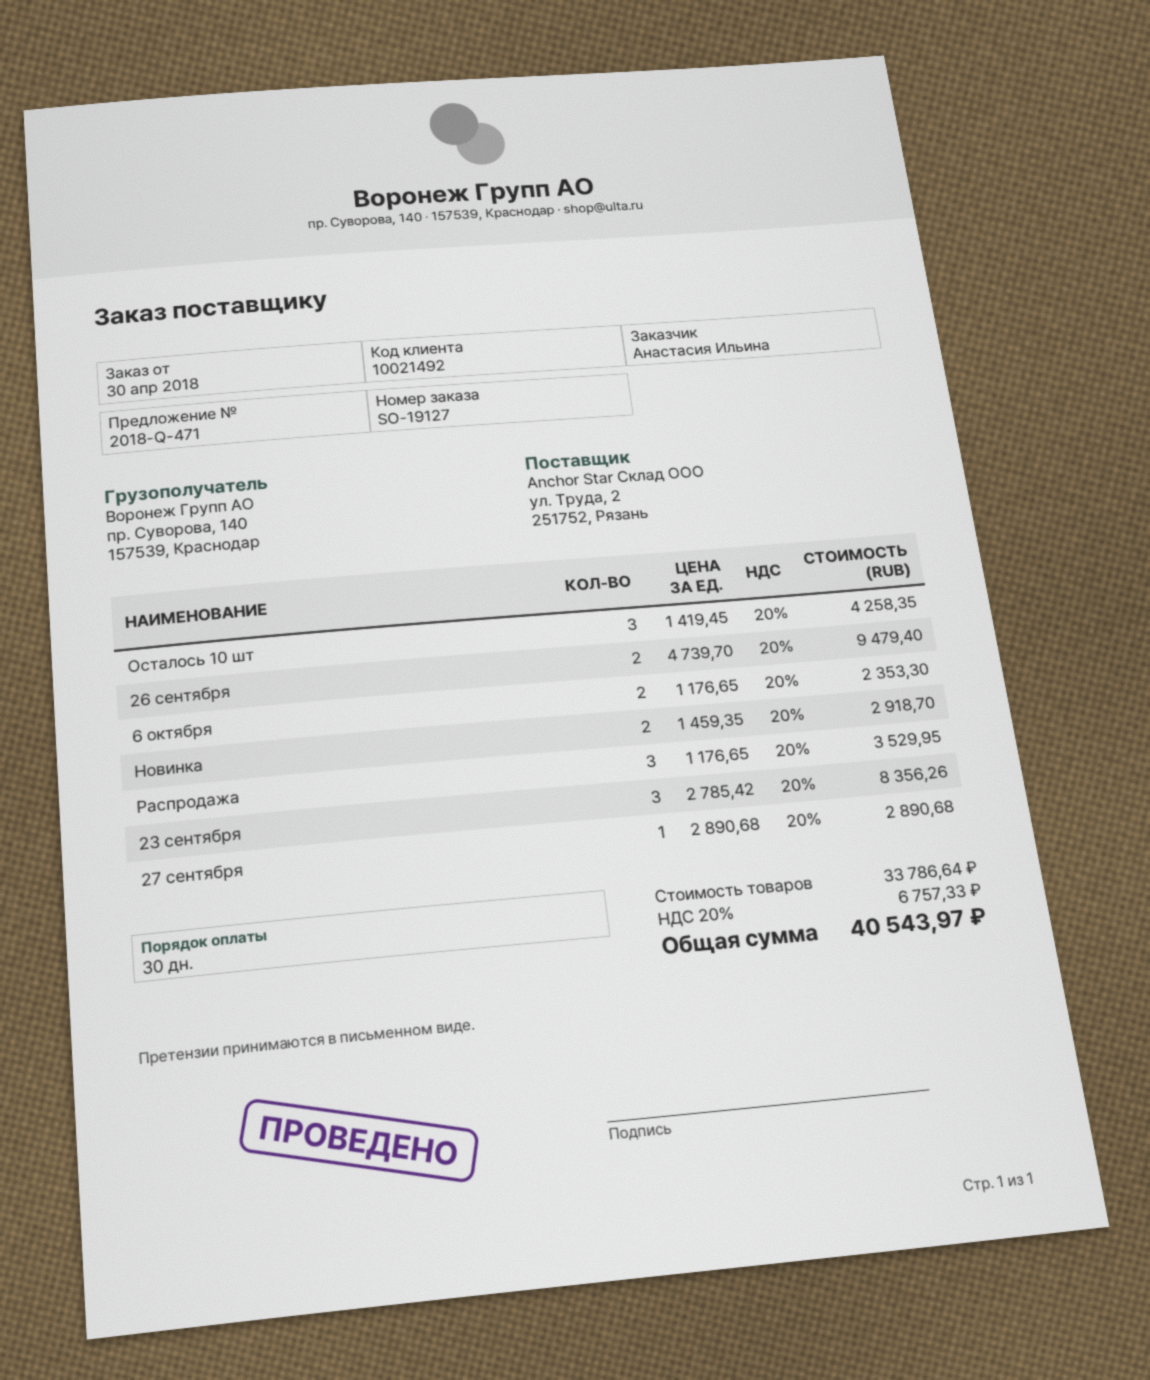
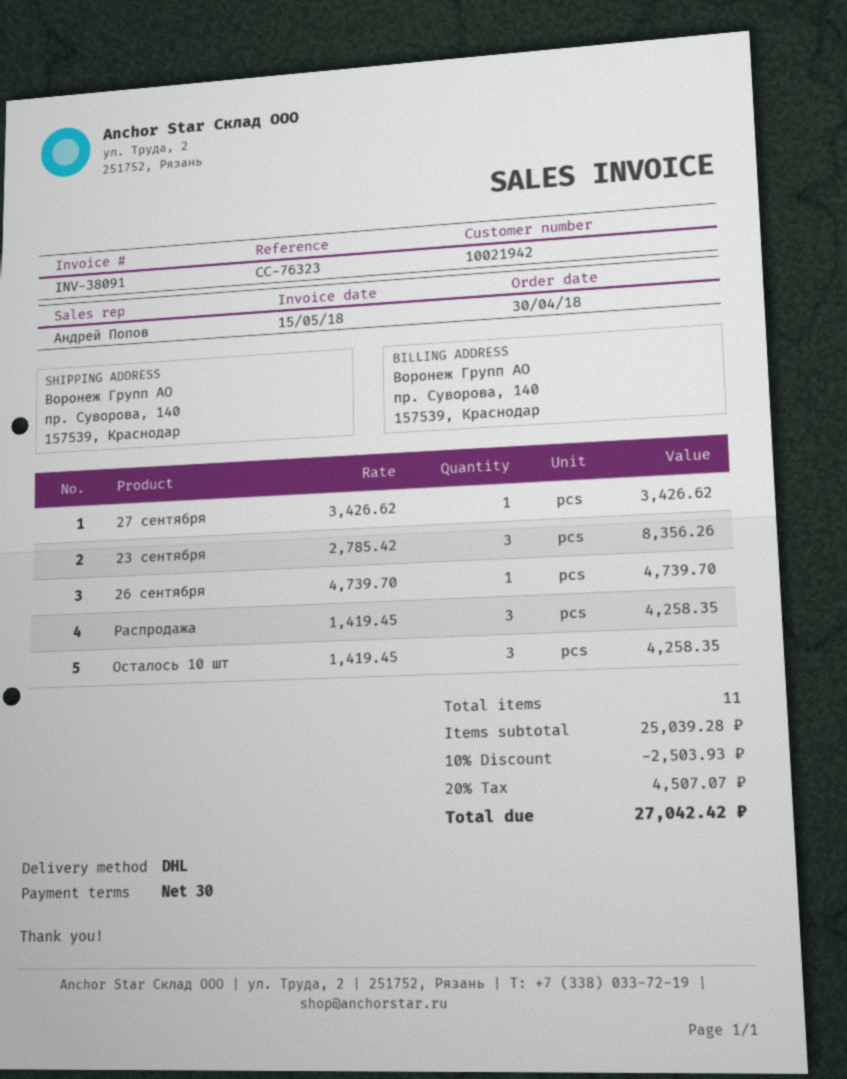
customer number: 10021492 -> 10021942
26 сентября: 2 x 4739.70 = 9479.40 -> 1 x 4739.70 = 4739.70
6 октября: 2 x 1176.65 = 2353.30 -> none
Новинка: 2 x 1459.35 = 2918.70 -> none
Распродажа: 3 x 1176.65 = 3529.95 -> 3 x 1419.45 = 4258.35
27 сентября: 1 x 2890.68 = 2890.68 -> 1 x 3426.62 = 3426.62
subtotal: 33786.64 -> 25039.28
discount: none -> 10% = 2503.93
tax: 20% = 6757.33 -> 20% = 4507.07
total: 40543.97 -> 27042.42

